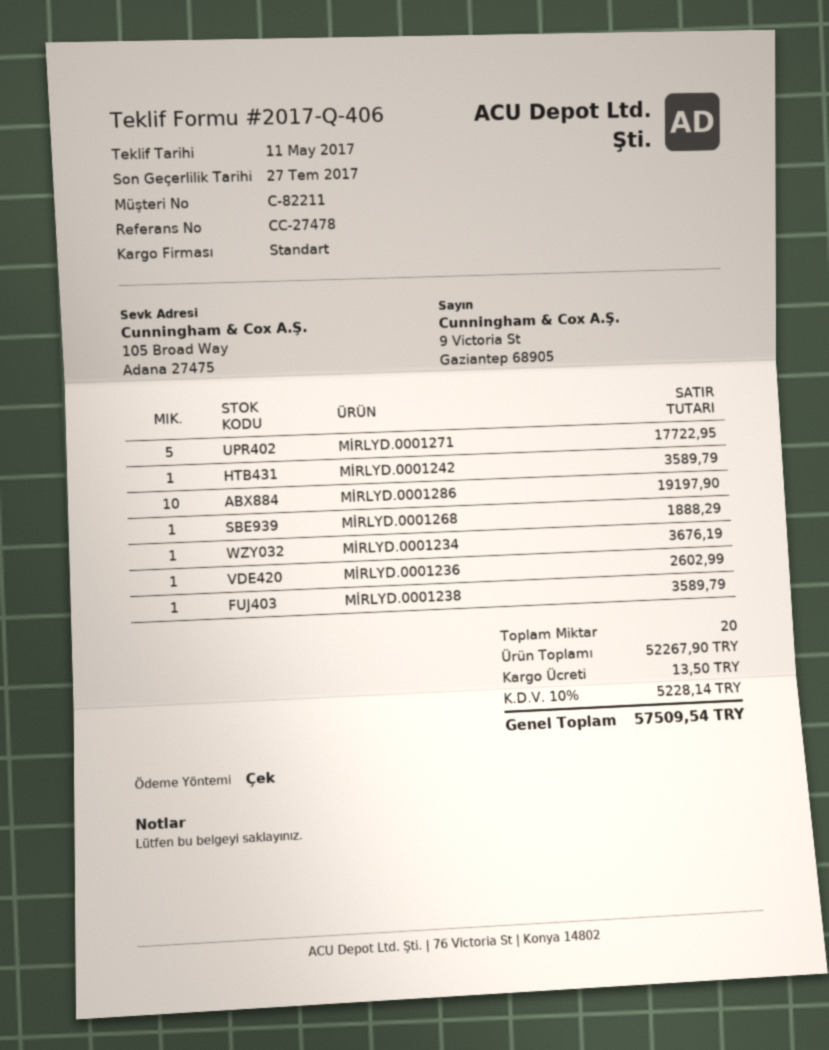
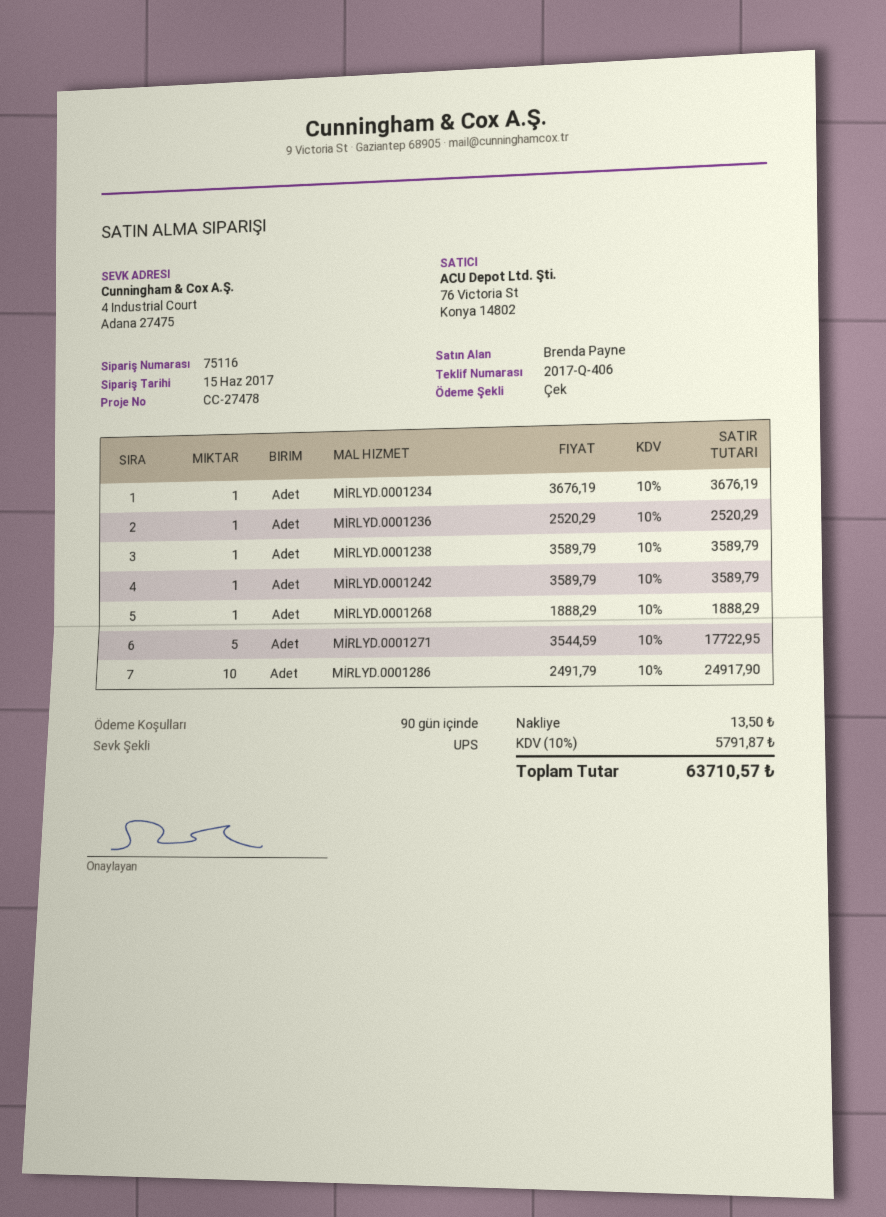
shipping method: standard -> UPS
ship to: 105 Broad Way, Adana 27475 -> 4 Industrial Court, Adana 27475
MİRLYD.0001286: 10 for 19197.90 -> 10 for 24917.90
MİRLYD.0001236: 1 for 2602.99 -> 1 for 2520.29
tax: 10% = 5228.14 -> 10% = 5791.87
total: 57509.54 -> 63710.57

